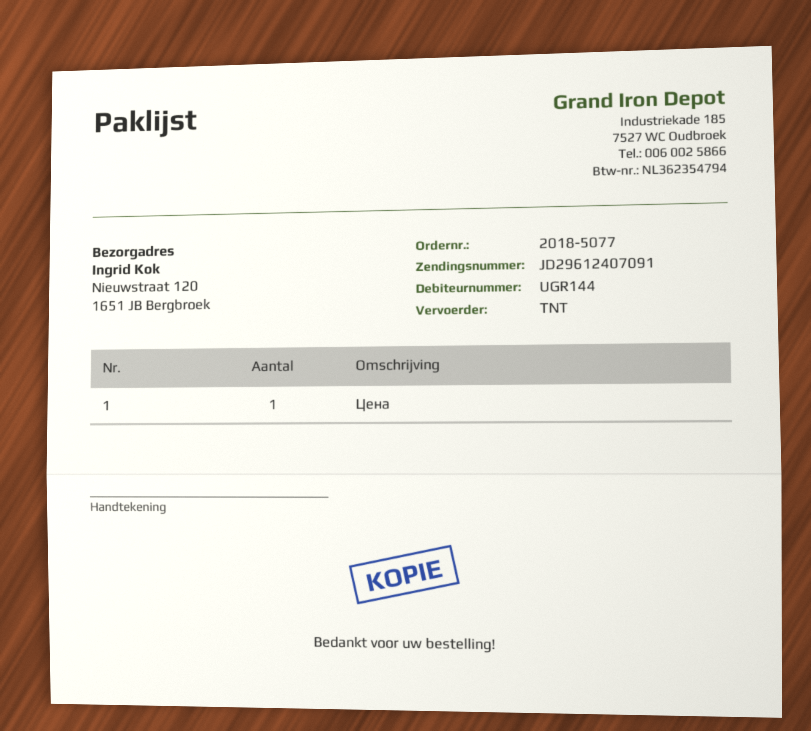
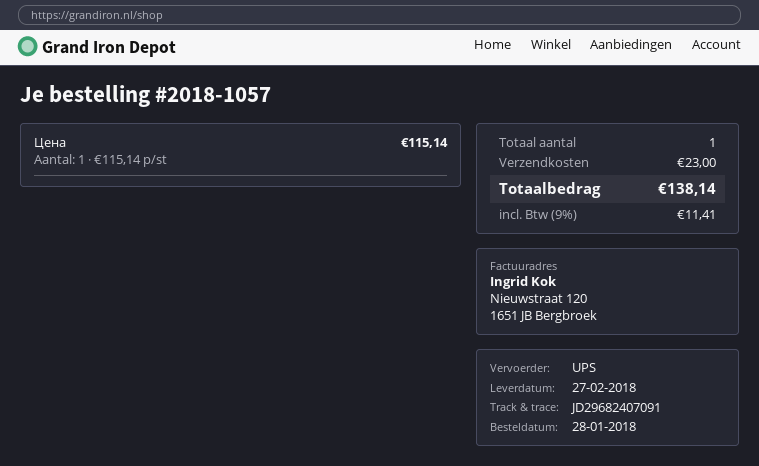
order number: 2018-5077 -> 2018-1057
shipping method: TNT -> UPS
tracking number: JD29612407091 -> JD29682407091

